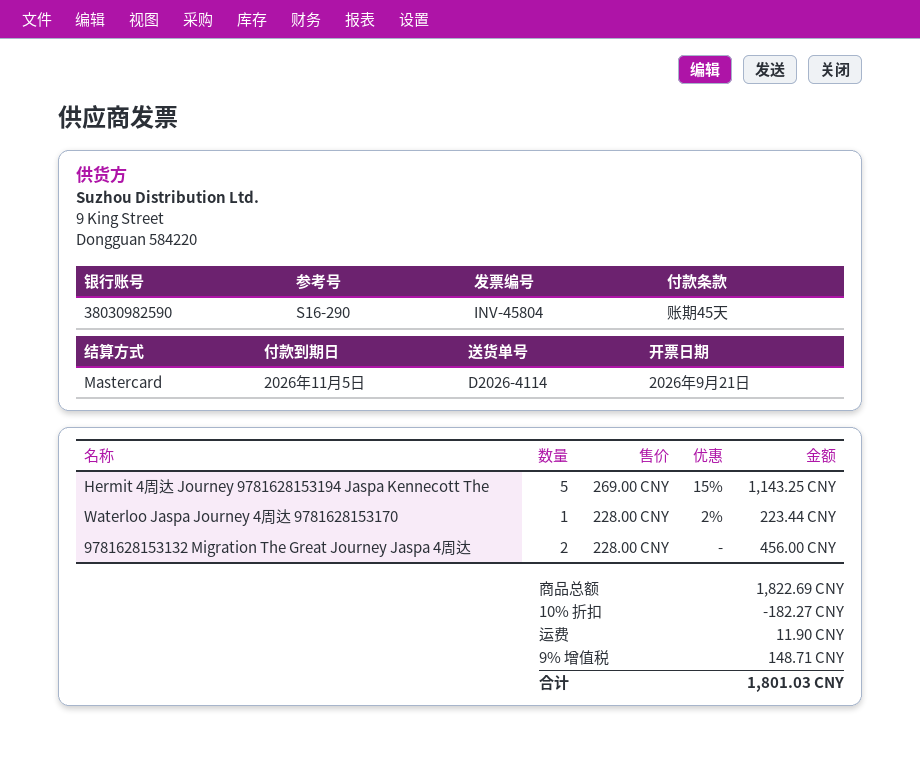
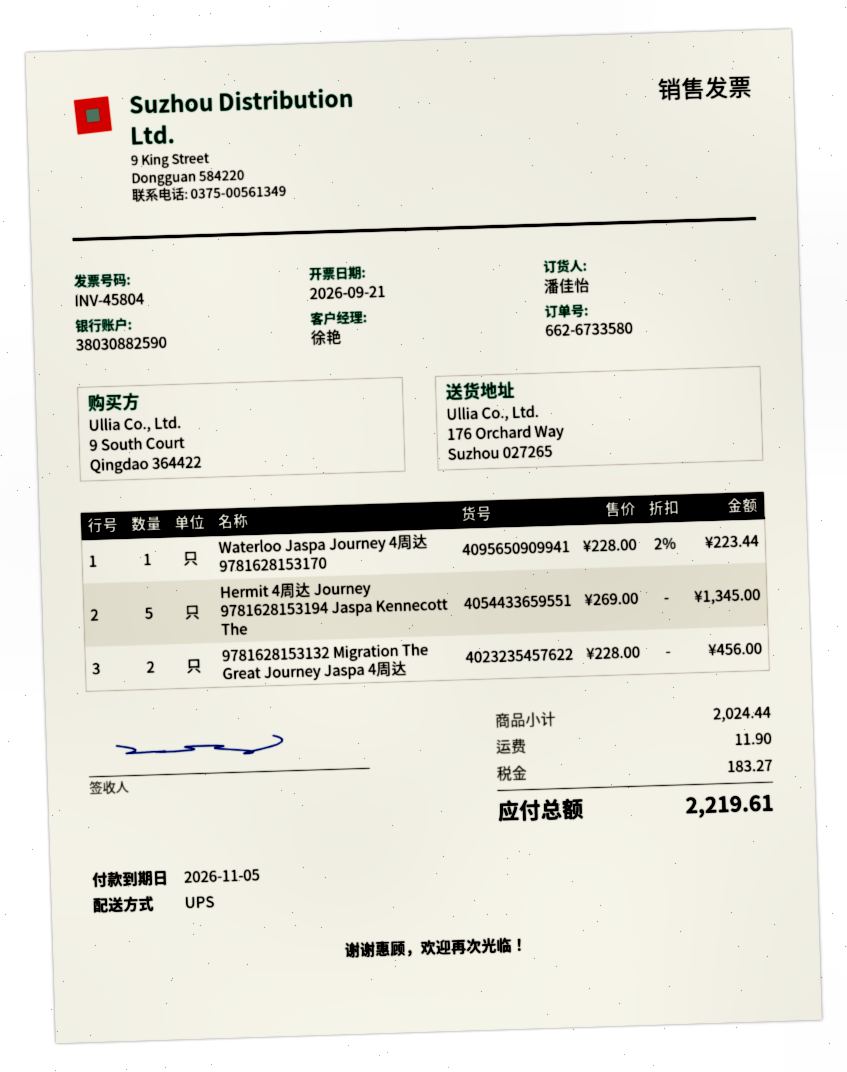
bank account: 38030982590 -> 38030882590
Hermit 4周达 Journey 9781628153194 Jaspa Kennecott The: 5 x 269.00 - 15% = 1143.25 -> 5 x 269.00 = 1345.00
subtotal: 1822.69 -> 2024.44
discount: 10% = 182.27 -> none
tax: 148.71 -> 183.27
total: 1801.03 -> 2219.61

